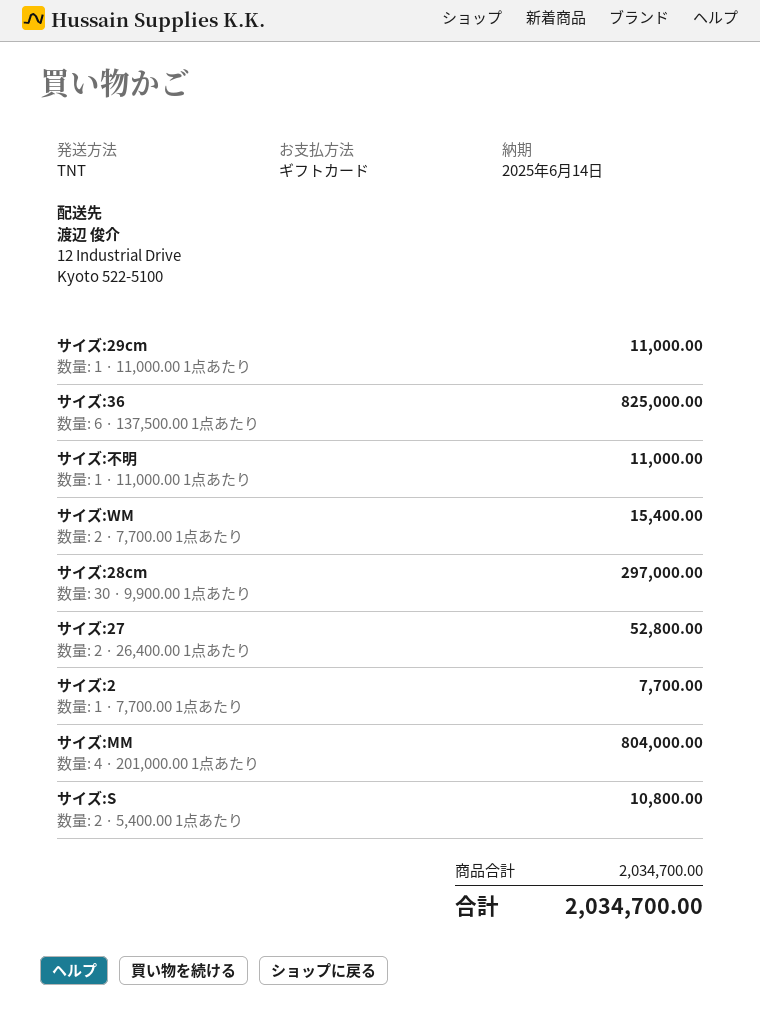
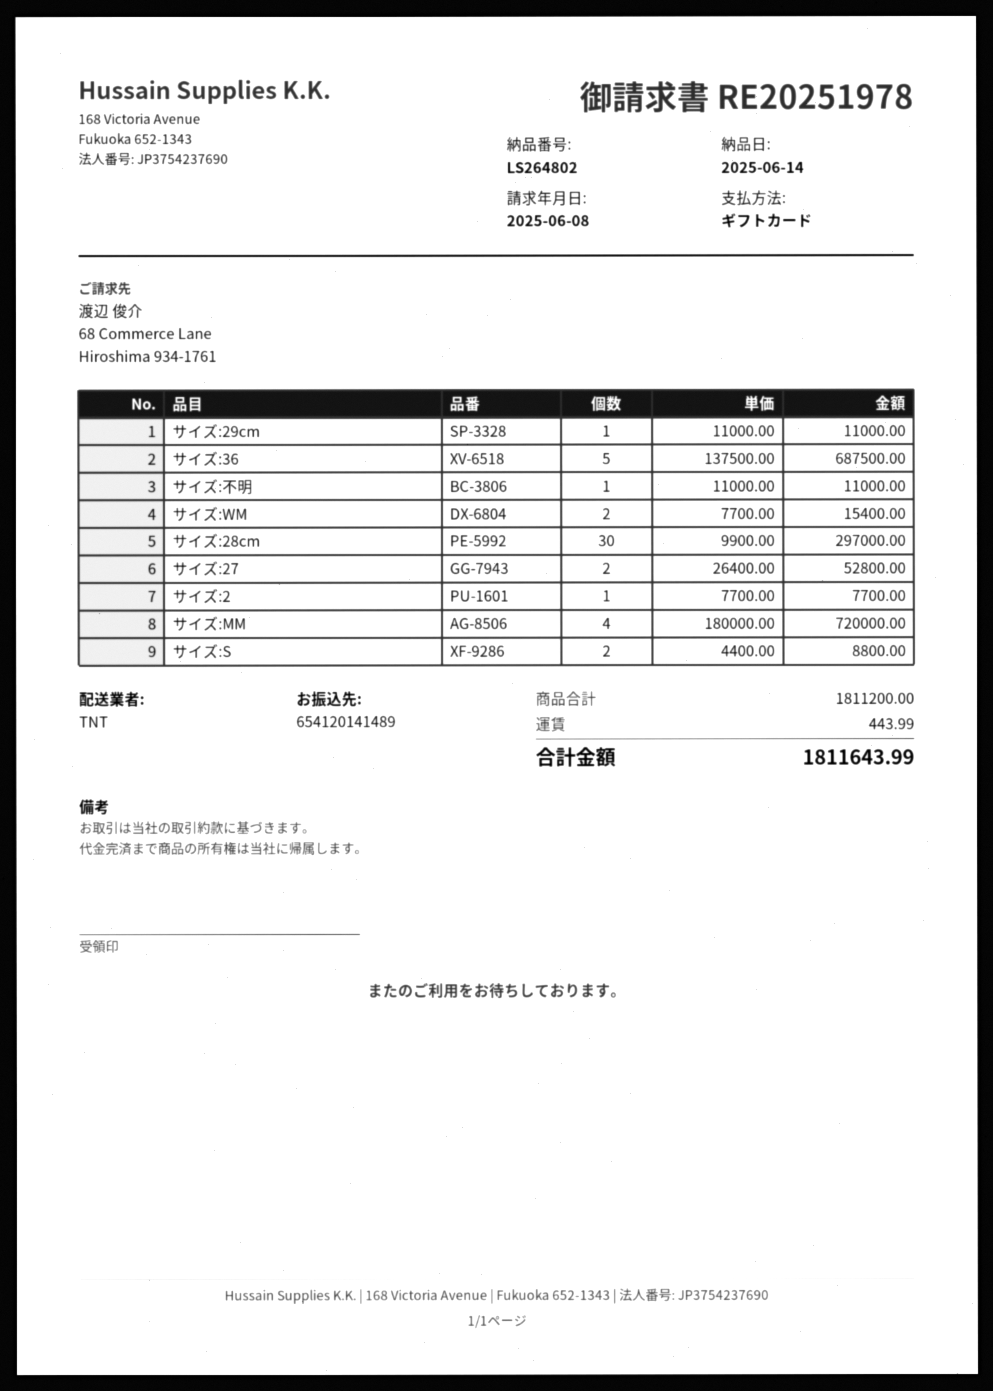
サイズ:36: 6 x 137500.00 = 825000.00 -> 5 x 137500.00 = 687500.00
サイズ:MM: 4 x 201000.00 = 804000.00 -> 4 x 180000.00 = 720000.00
サイズ:S: 2 x 5400.00 = 10800.00 -> 2 x 4400.00 = 8800.00
subtotal: 2034700.00 -> 1811200.00
shipping: none -> 443.99
total: 2034700.00 -> 1811643.99

